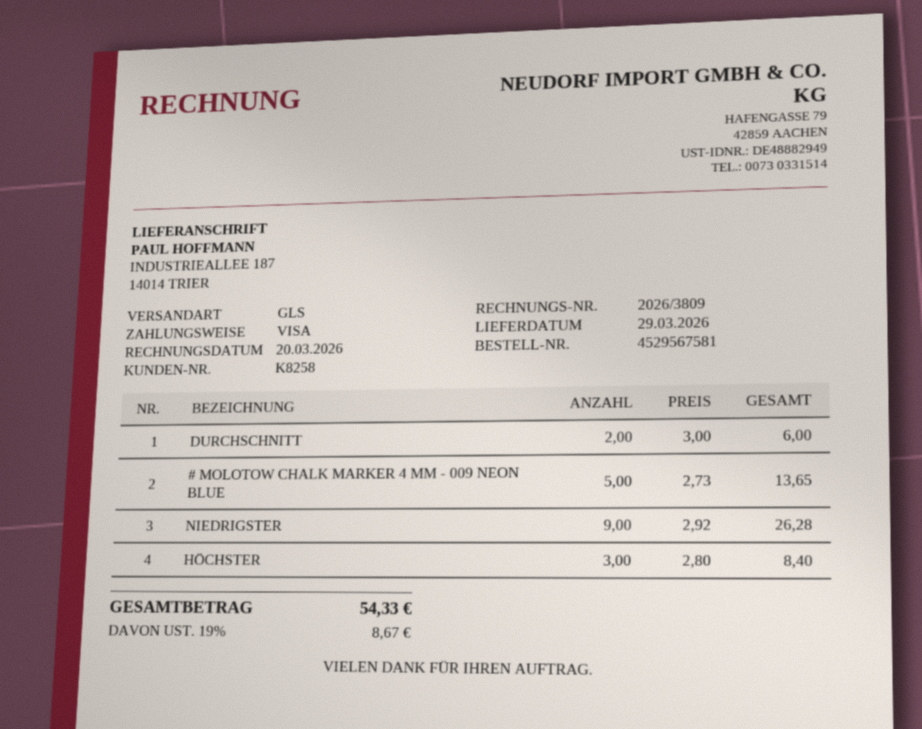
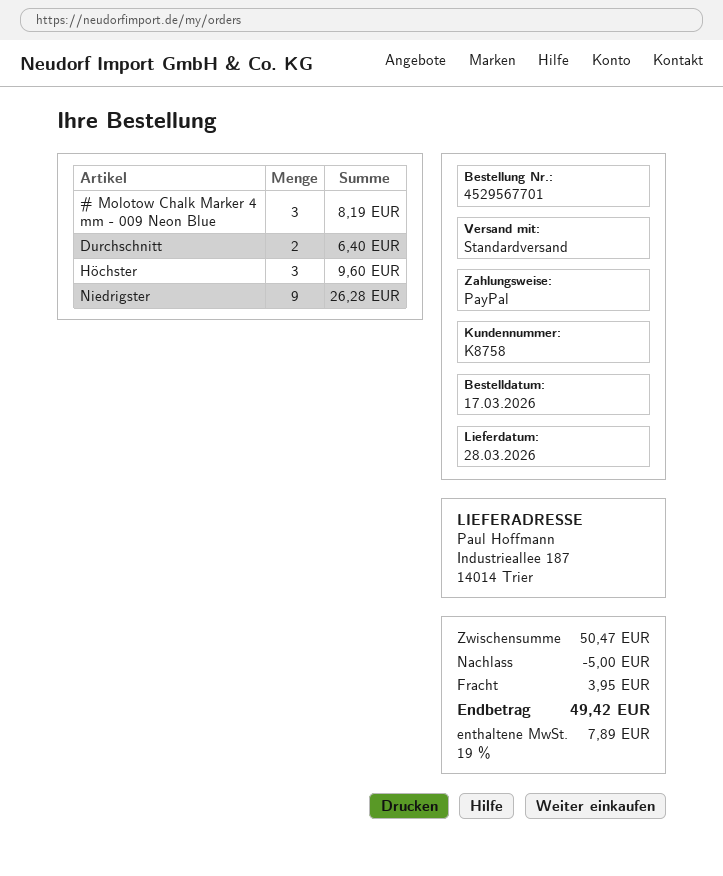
order number: 4529567581 -> 4529567701
delivery date: 2026-03-29 -> 2026-03-28
customer number: K8258 -> K8758
payment method: Visa -> PayPal
shipping method: GLS -> standard
DURCHSCHNITT: 2 for 6.00 -> 2 for 6.40
# MOLOTOW CHALK MARKER 4 MM - 009 NEON BLUE: 5 for 13.65 -> 3 for 8.19
HÖCHSTER: 3 for 8.40 -> 3 for 9.60
discount: none -> 5.00
shipping: none -> 3.95
tax: 19% = 8.67 -> 19% = 7.89
total: 54.33 -> 49.42

